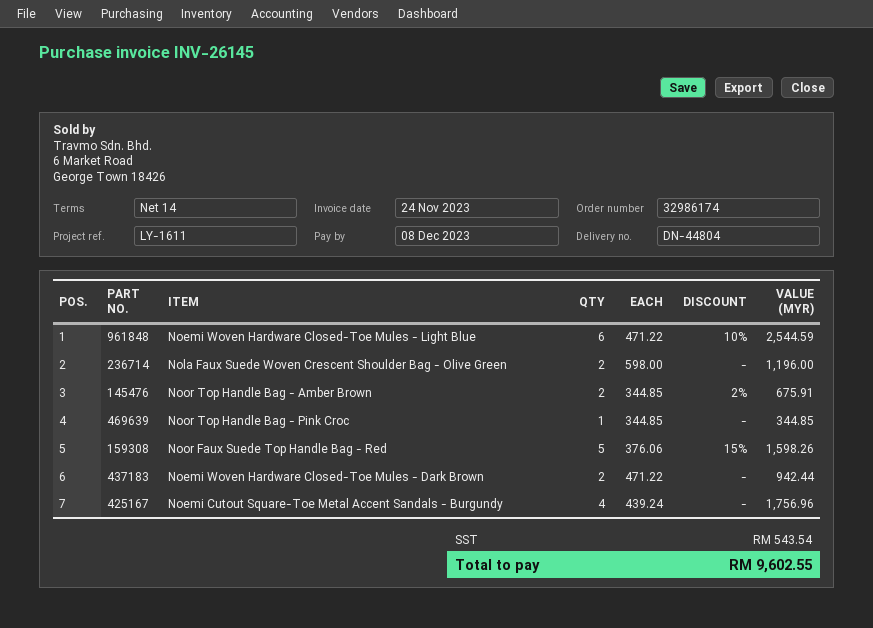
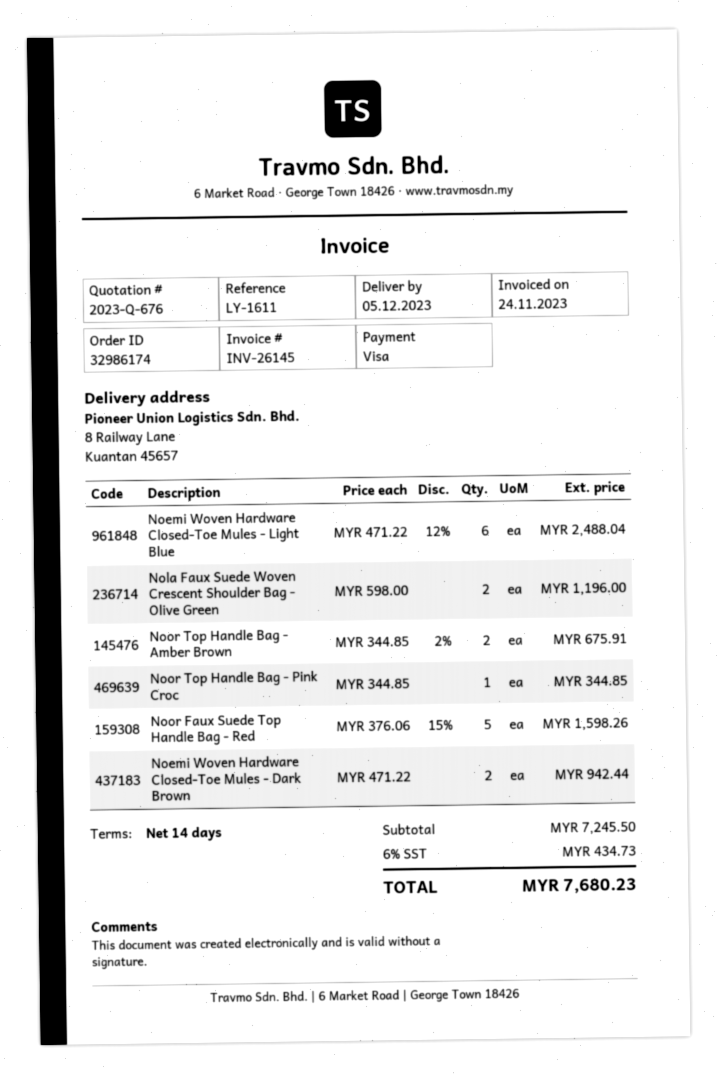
Noemi Woven Hardware Closed-Toe Mules - Light Blue: 6 x 471.22 - 10% = 2544.59 -> 6 x 471.22 - 12% = 2488.04
Noemi Cutout Square-Toe Metal Accent Sandals - Burgundy: 4 x 439.24 = 1756.96 -> none
tax: 543.54 -> 434.73
total: 9602.55 -> 7680.23

